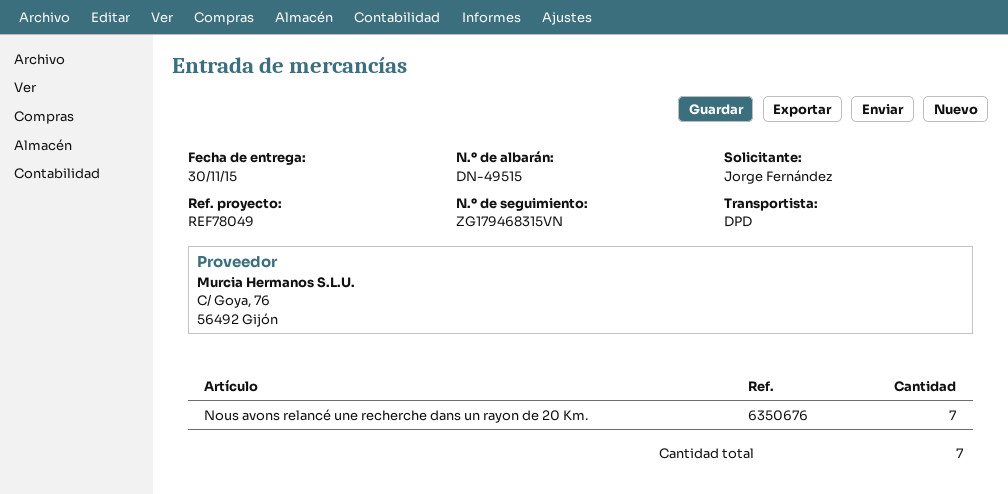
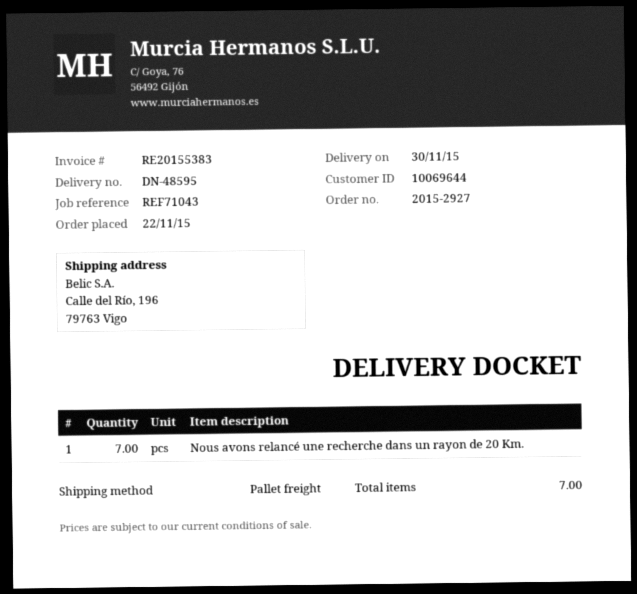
delivery note number: DN-49515 -> DN-48595
reference: REF78049 -> REF71043
shipping method: DPD -> pallet freight

